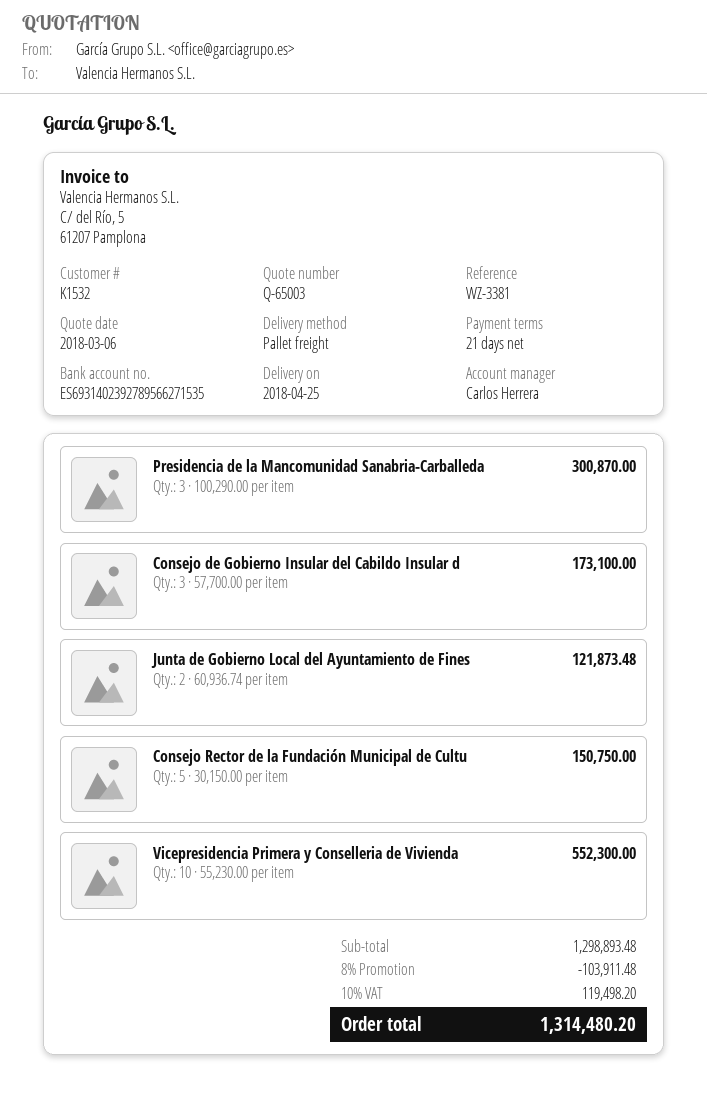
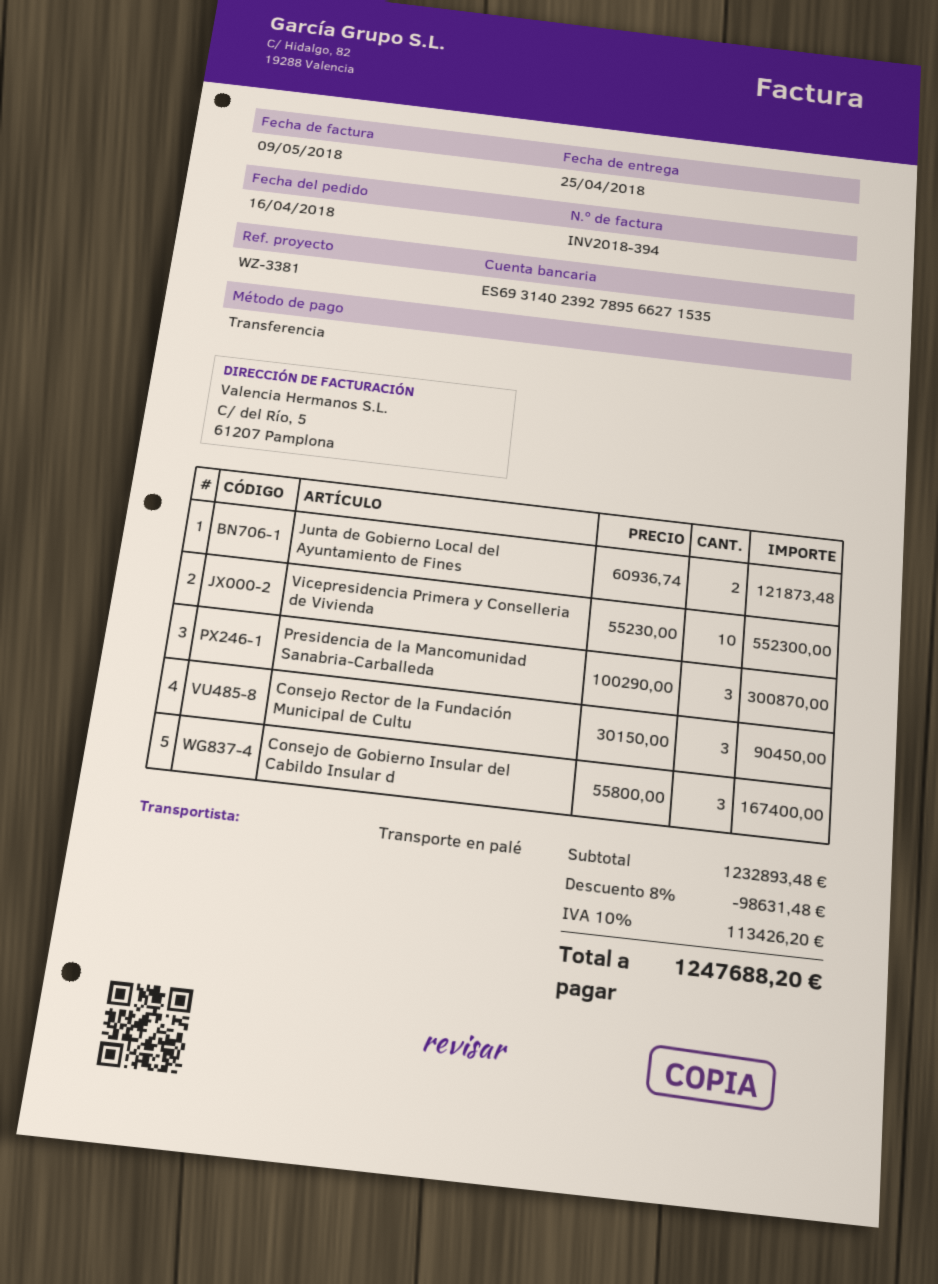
Consejo de Gobierno Insular del Cabildo Insular d: 3 x 57700.00 = 173100.00 -> 3 x 55800.00 = 167400.00
Consejo Rector de la Fundación Municipal de Cultu: 5 x 30150.00 = 150750.00 -> 3 x 30150.00 = 90450.00
subtotal: 1298893.48 -> 1232893.48
discount: 8% = 103911.48 -> 8% = 98631.48
tax: 10% = 119498.20 -> 10% = 113426.20
total: 1314480.20 -> 1247688.20

